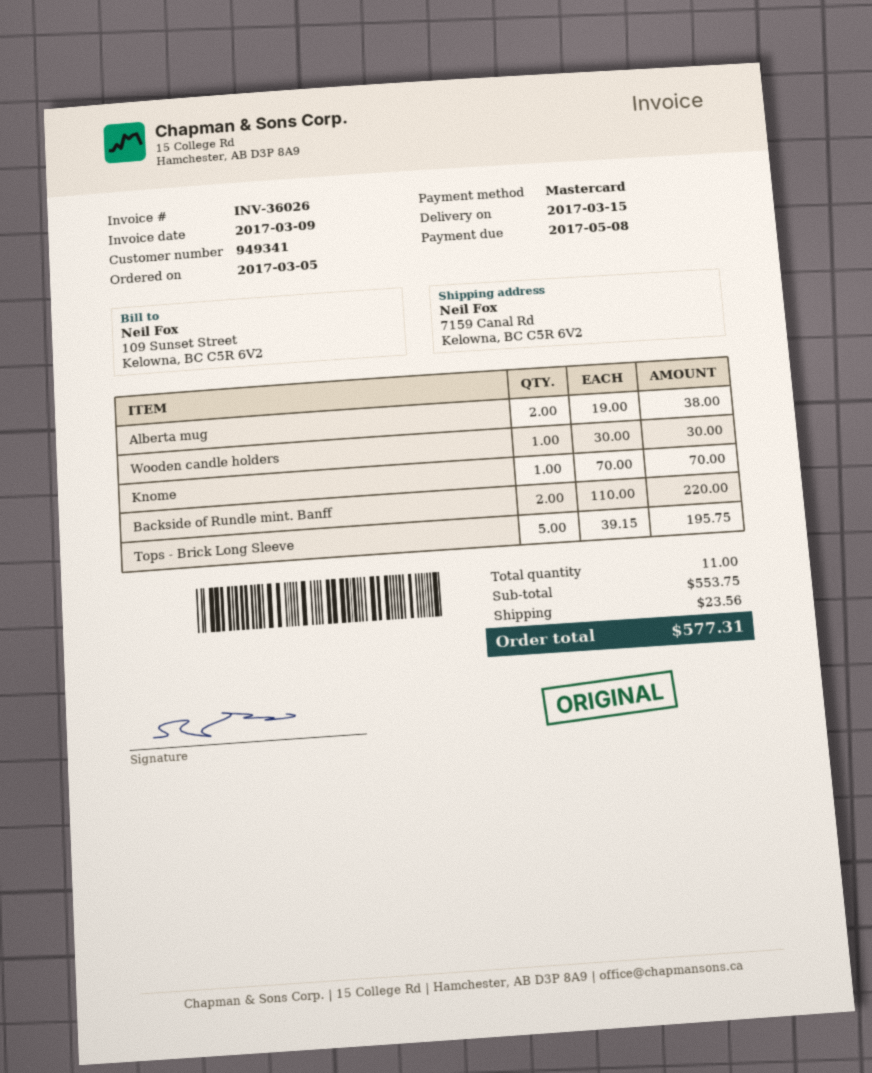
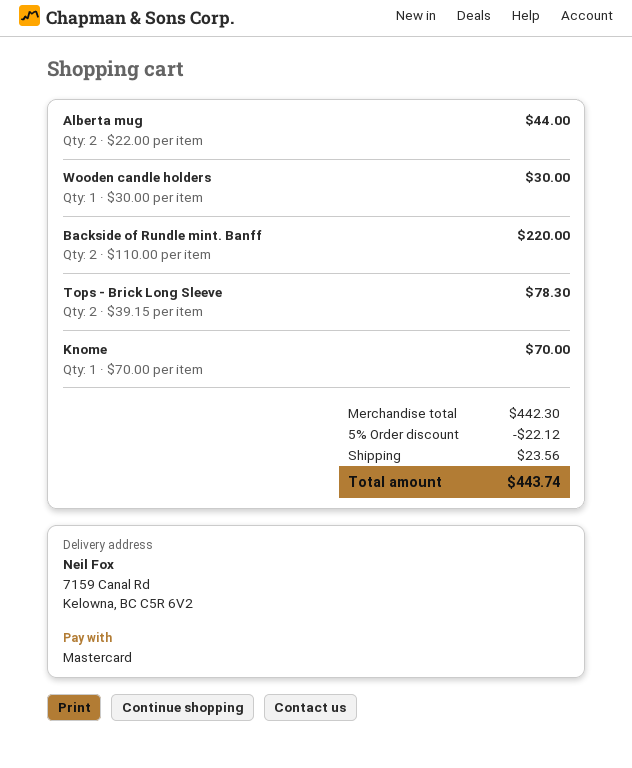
Alberta mug: 2 x 19.00 = 38.00 -> 2 x 22.00 = 44.00
Tops - Brick Long Sleeve: 5 x 39.15 = 195.75 -> 2 x 39.15 = 78.30
subtotal: 553.75 -> 442.30
discount: none -> 5% = 22.12
total: 577.31 -> 443.74

